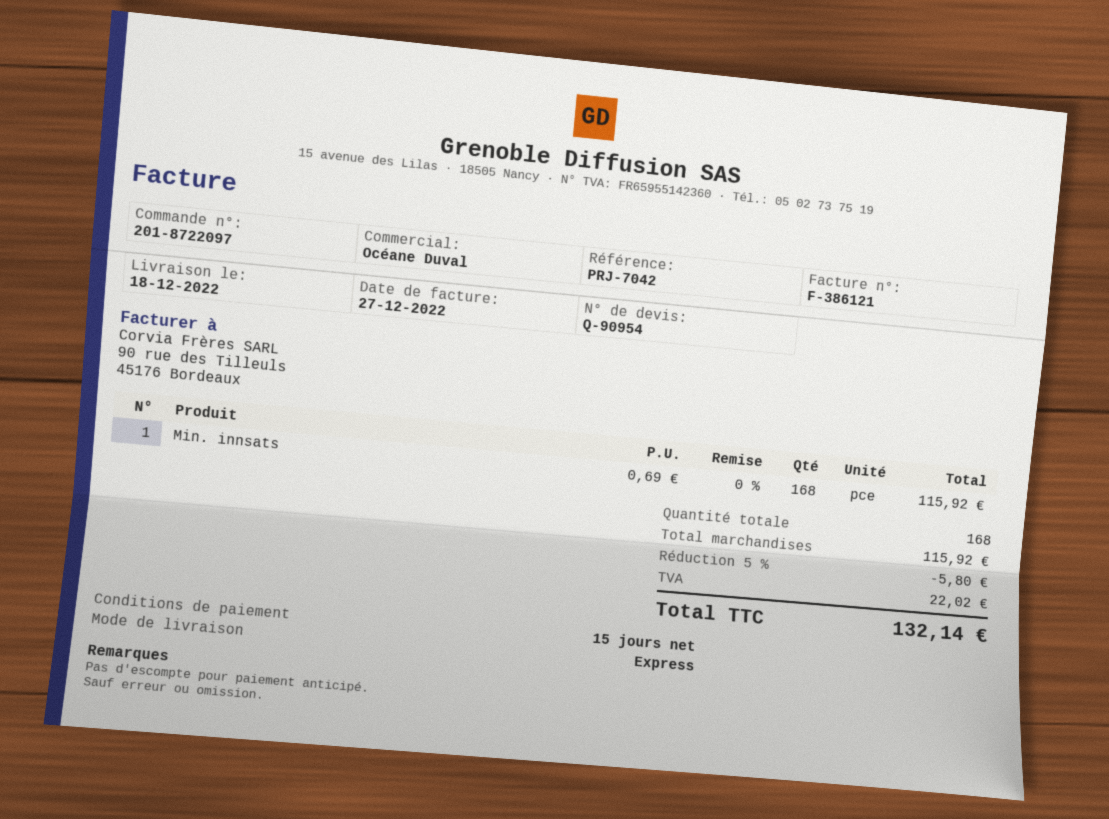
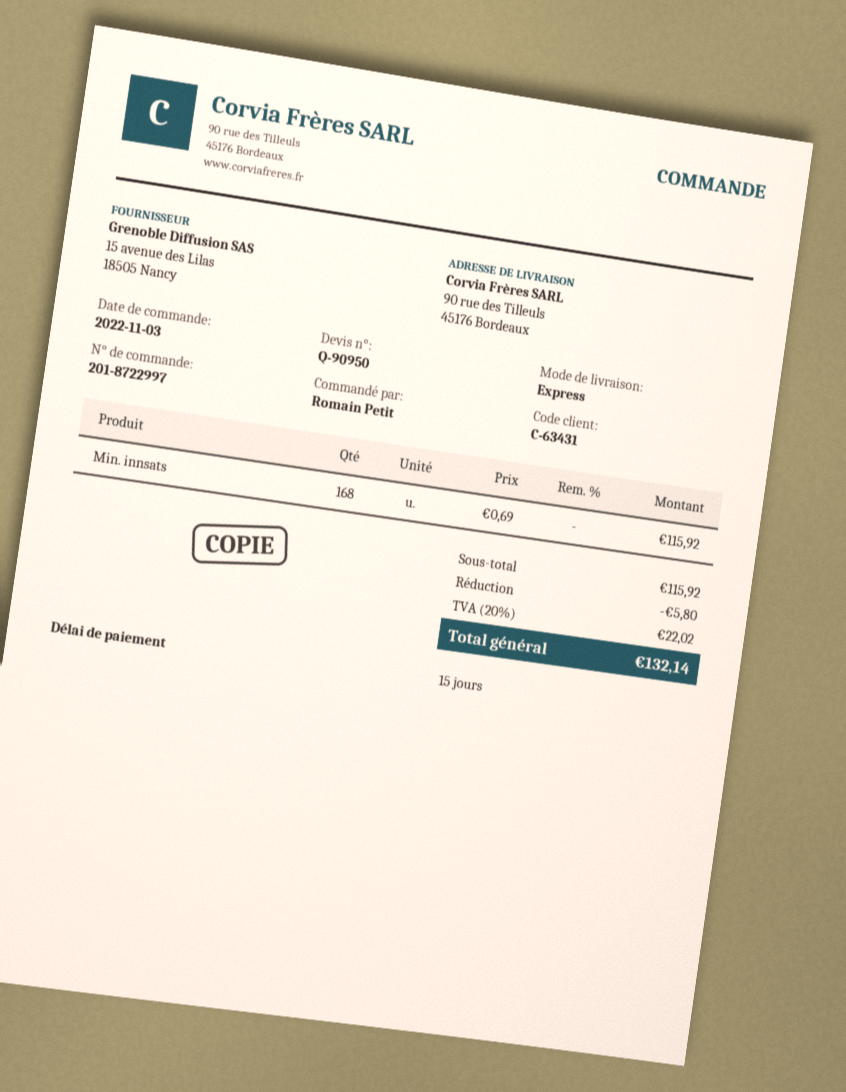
quote number: Q-90954 -> Q-90950
order number: 201-8722097 -> 201-8722997

